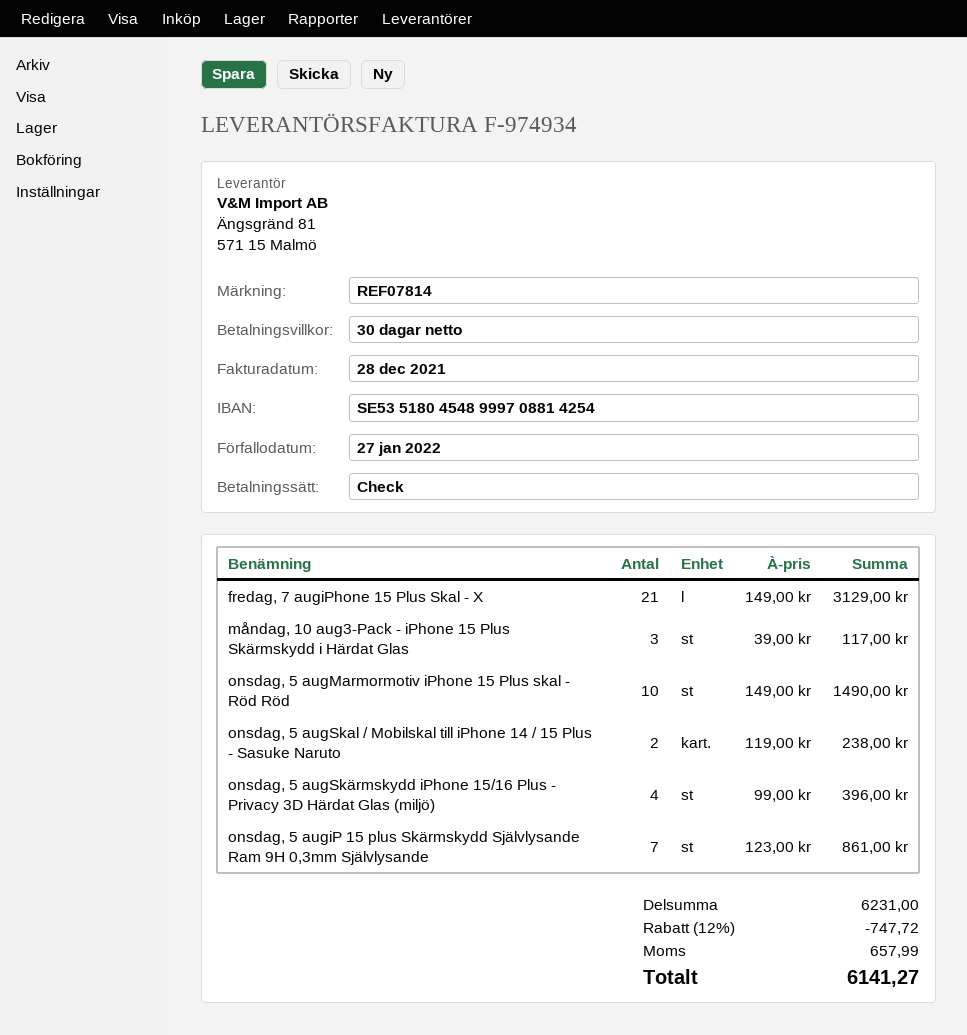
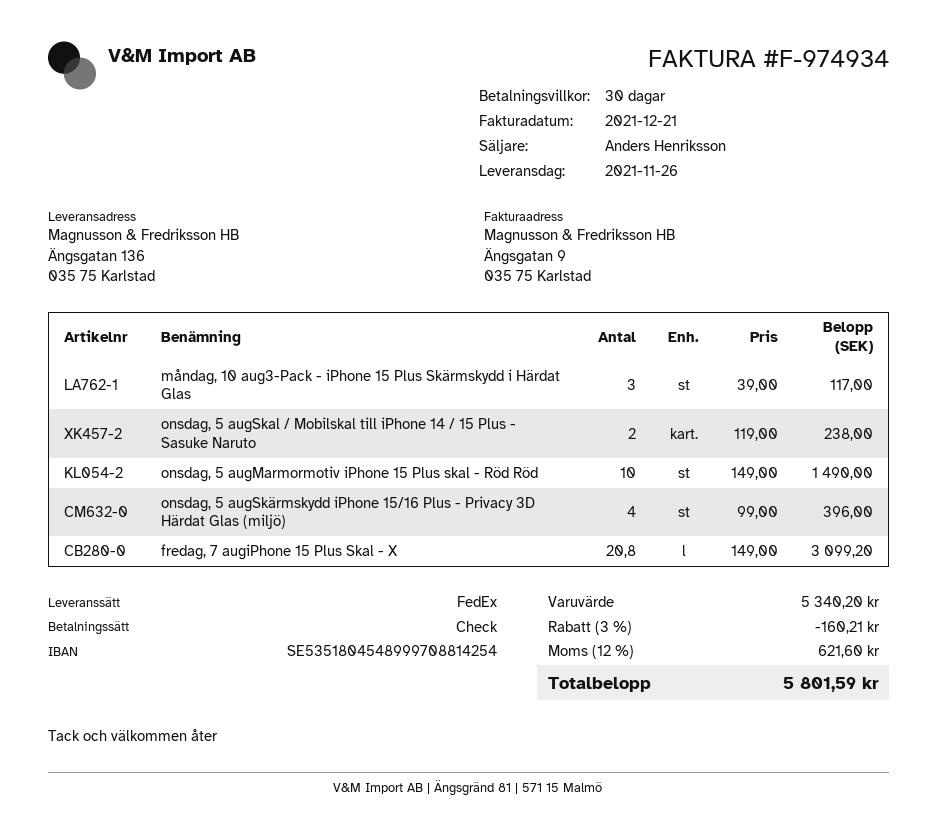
invoice date: 2021-12-28 -> 2021-12-21
fredag, 7 augiPhone 15 Plus Skal - X: 21 x 149.00 = 3129.00 -> 20.8 x 149.00 = 3099.20
onsdag, 5 augiP 15 plus Skärmskydd Självlysande Ram 9H 0,3mm Självlysande: 7 x 123.00 = 861.00 -> none
subtotal: 6231.00 -> 5340.20
discount: 12% = 747.72 -> 3% = 160.21
tax: 657.99 -> 621.60
total: 6141.27 -> 5801.59

